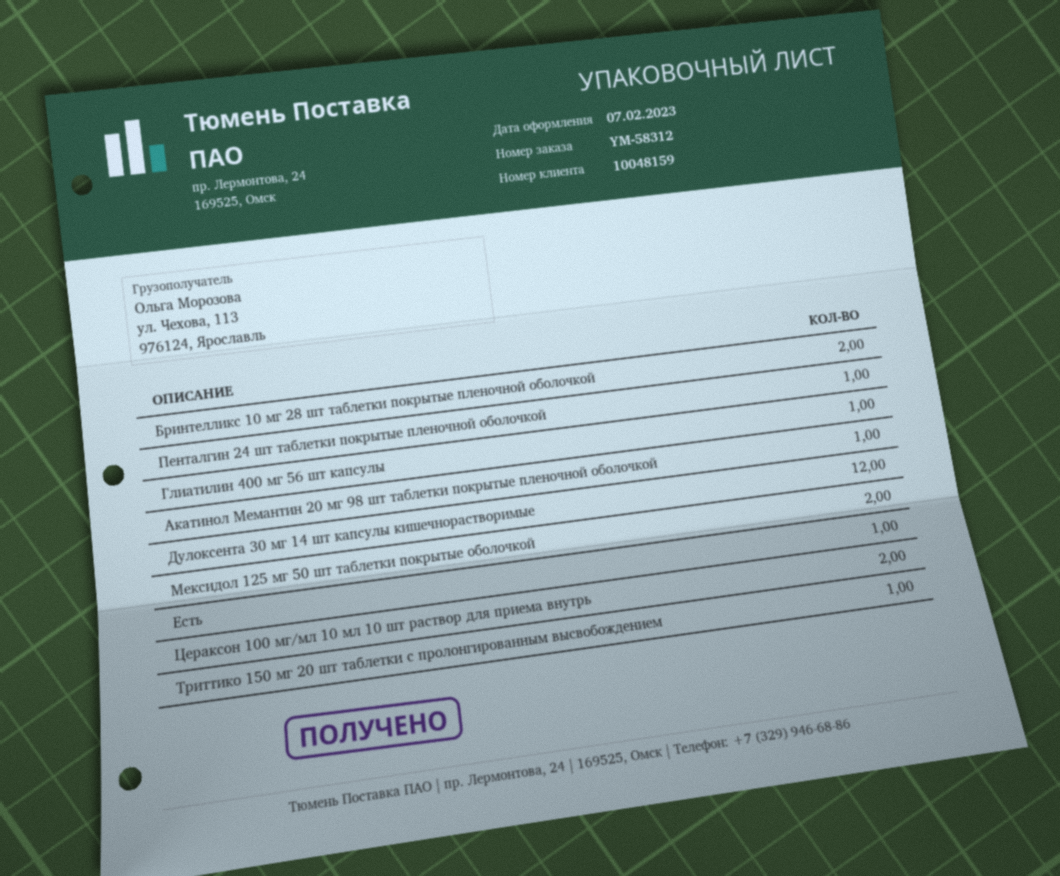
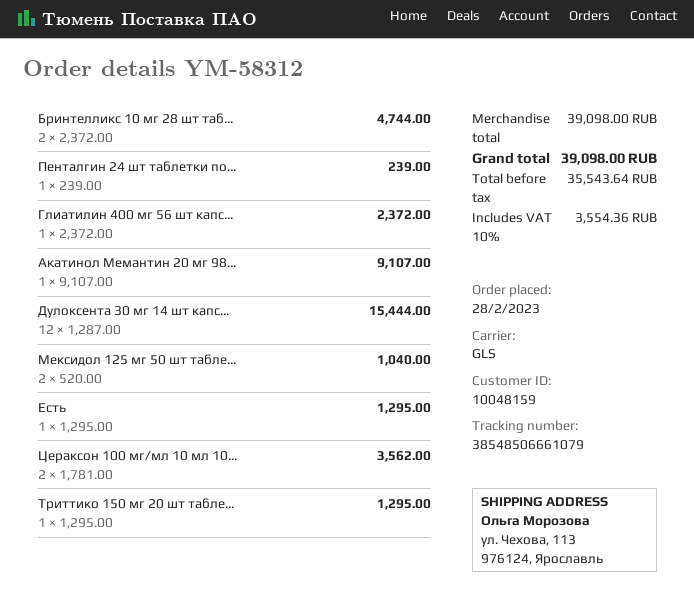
order date: 2023-02-07 -> 2023-02-28

